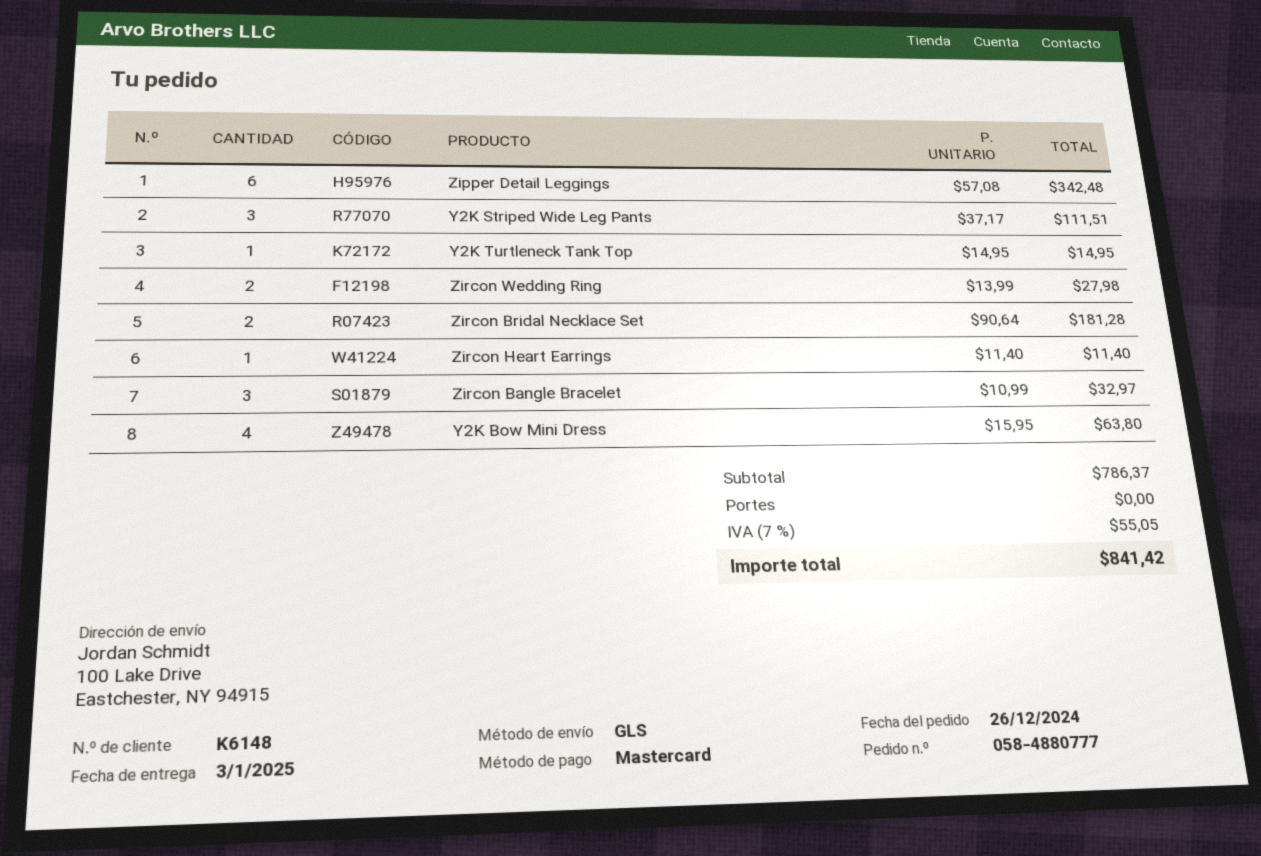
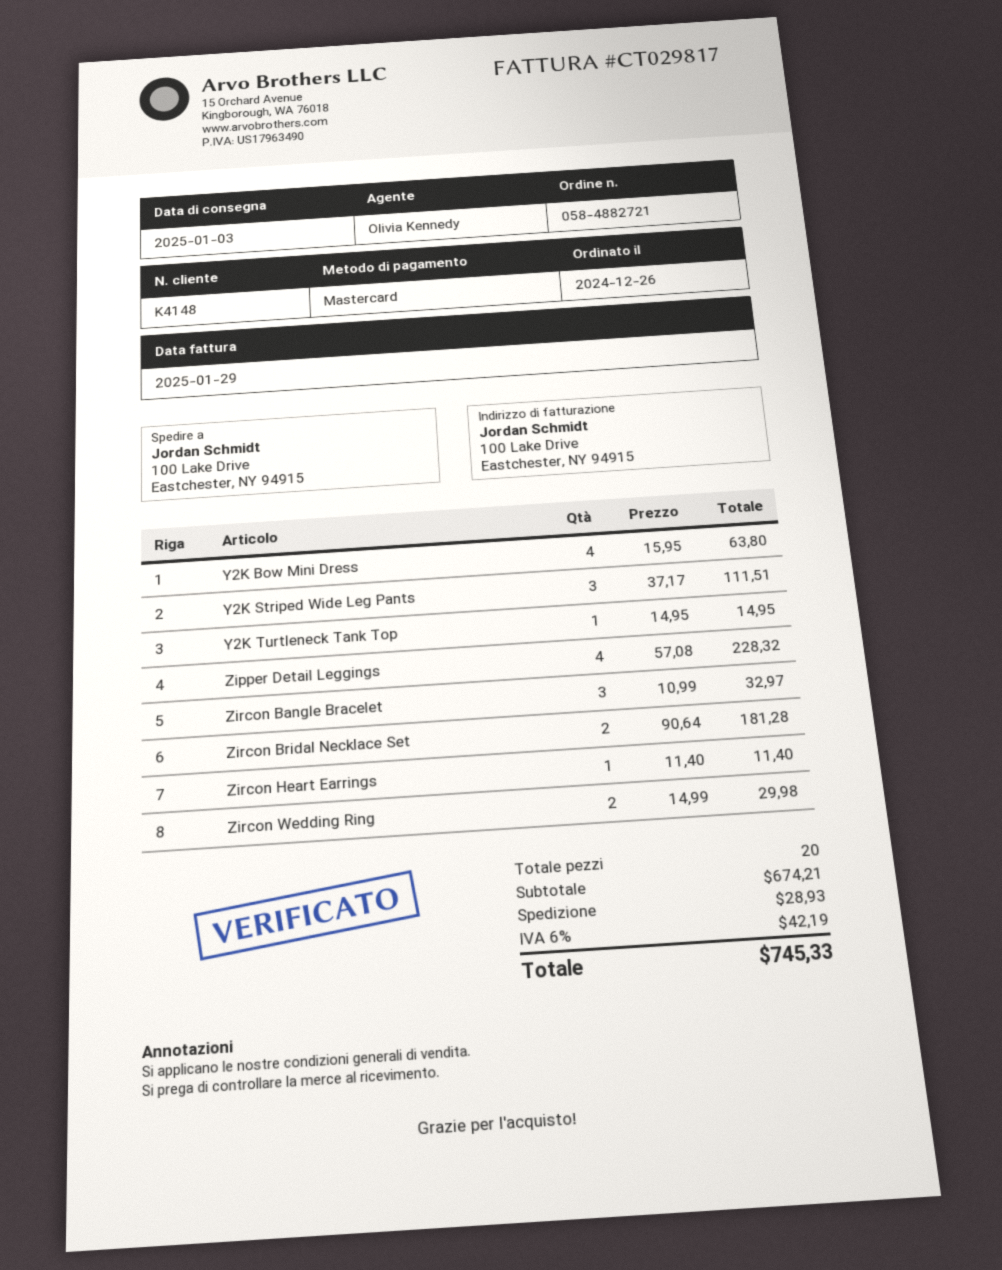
order number: 058-4880777 -> 058-4882721
customer number: K6148 -> K4148
Zipper Detail Leggings: 6 x 57.08 = 342.48 -> 4 x 57.08 = 228.32
Zircon Wedding Ring: 2 x 13.99 = 27.98 -> 2 x 14.99 = 29.98
subtotal: 786.37 -> 674.21
shipping: 0.00 -> 28.93
tax: 7% = 55.05 -> 6% = 42.19
total: 841.42 -> 745.33

